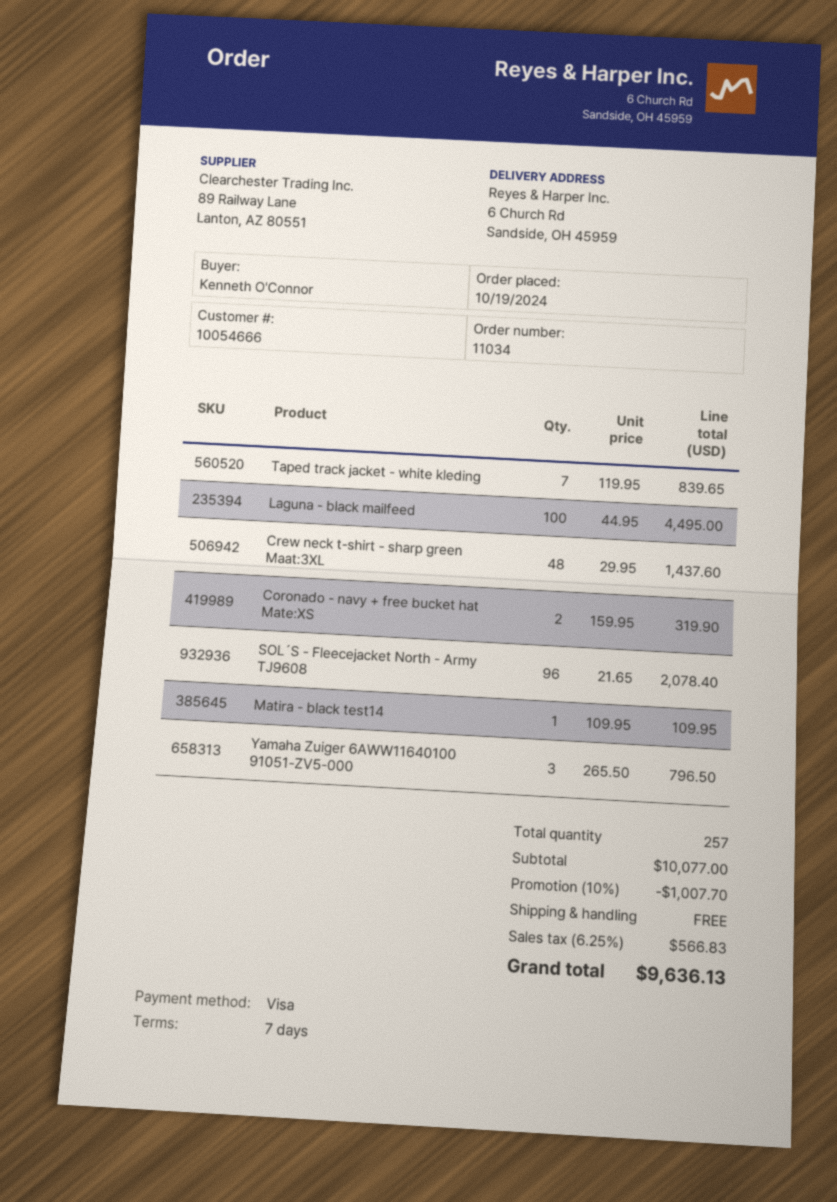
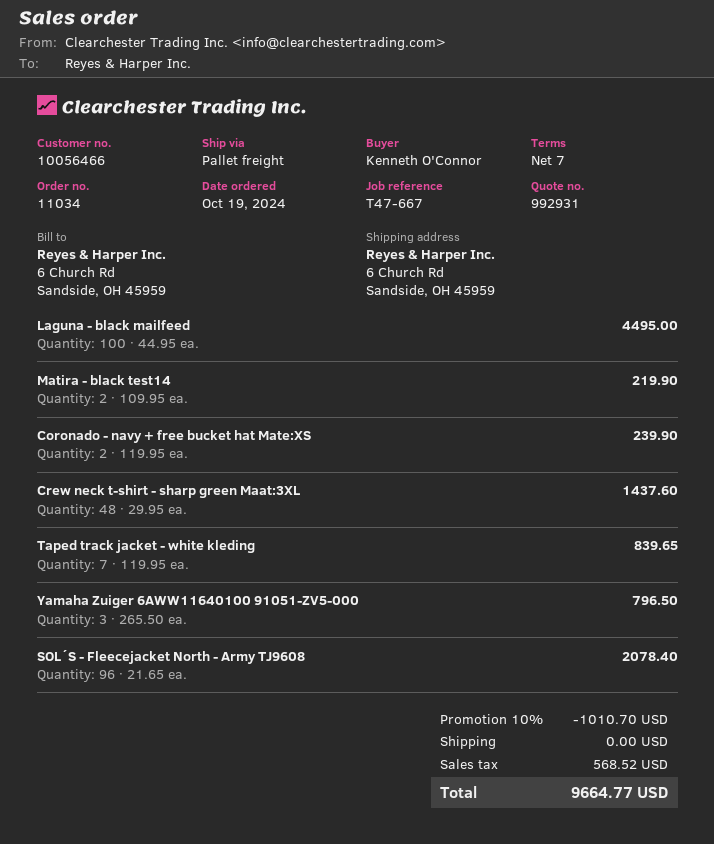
customer number: 10054666 -> 10056466
Coronado - navy + free bucket hat Mate:XS: 2 x 159.95 = 319.90 -> 2 x 119.95 = 239.90
Matira - black test14: 1 x 109.95 = 109.95 -> 2 x 109.95 = 219.90
discount: 10% = 1007.70 -> 10% = 1010.70
tax: 566.83 -> 568.52
total: 9636.13 -> 9664.77

